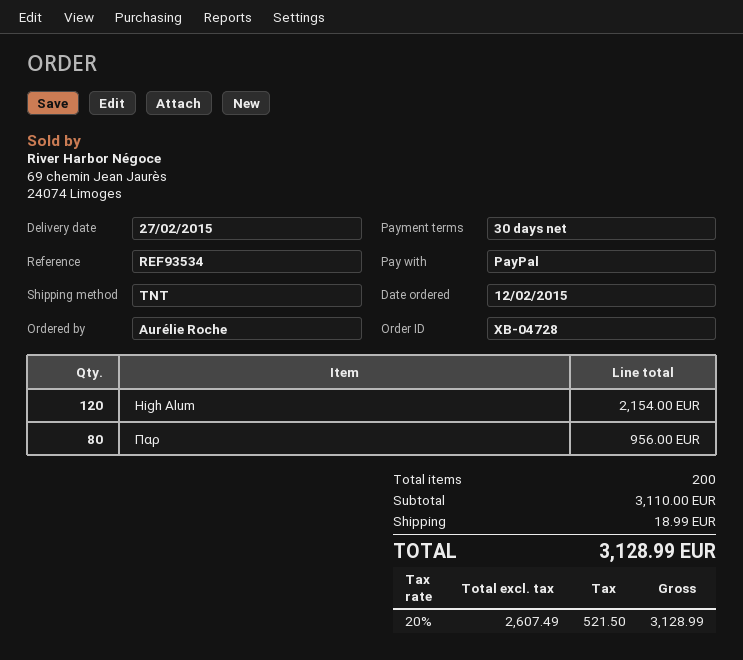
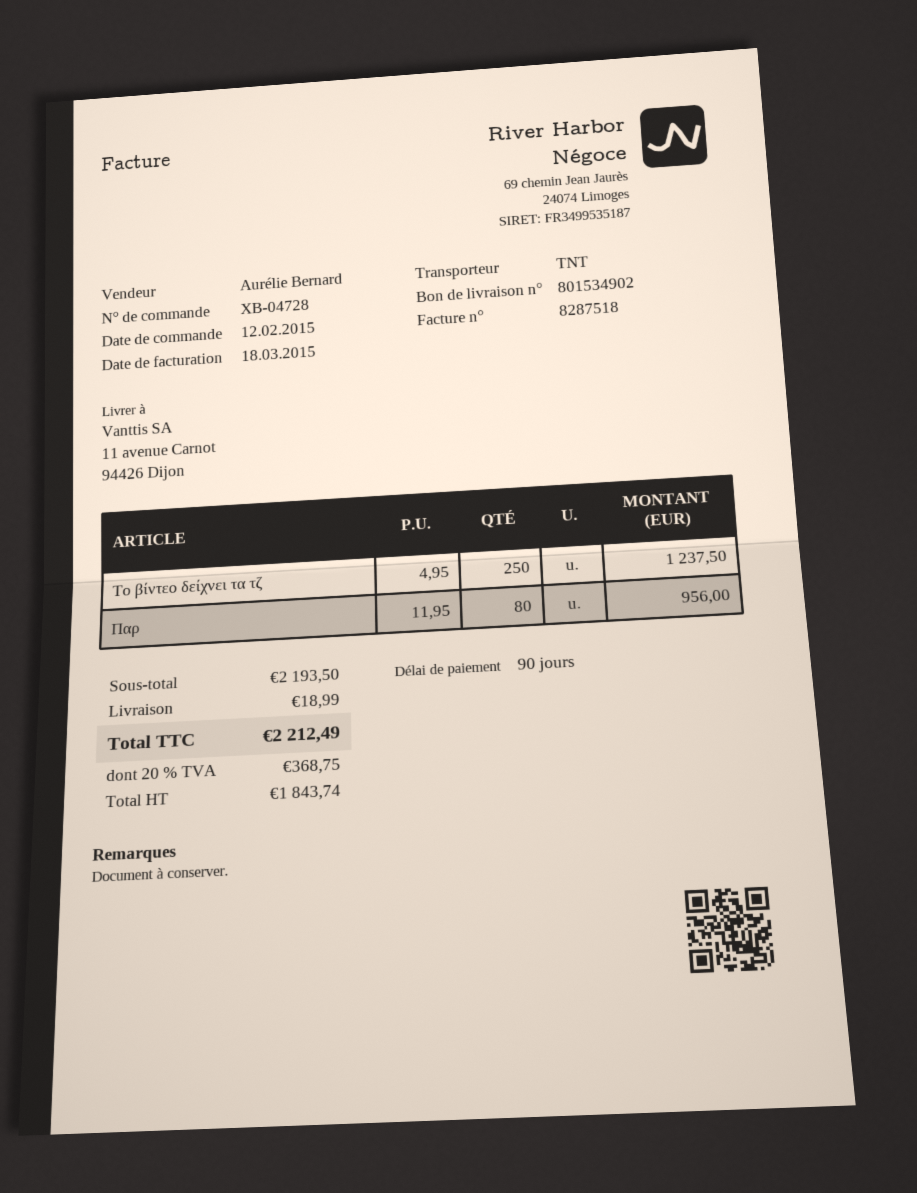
payment terms: 30 days -> 90 days
High Alum: 120 for 2154.00 -> none
Το βίντεο δείχνει τα τζ: none -> 250 for 1237.50
subtotal: 3110.00 -> 2193.50
net: 2607.49 -> 1843.74
tax: 20% = 521.50 -> 20% = 368.75
total: 3128.99 -> 2212.49

